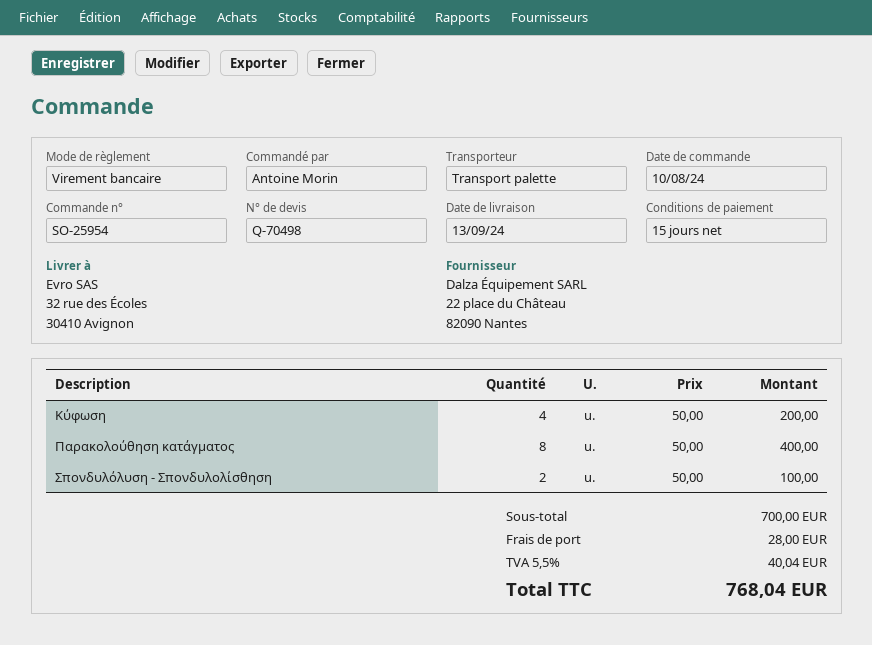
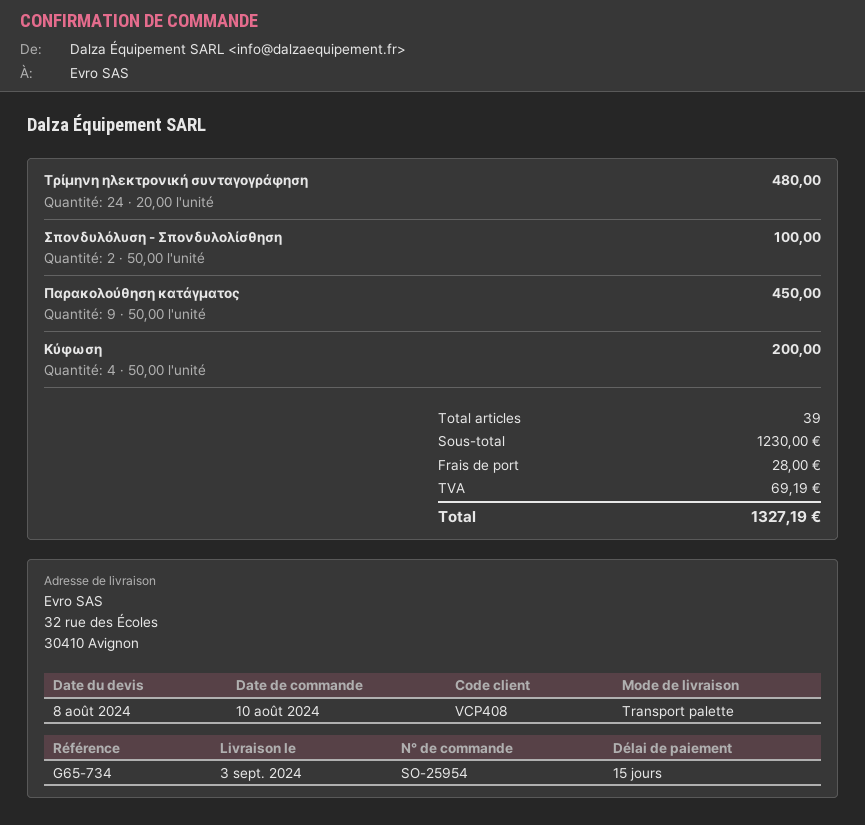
delivery date: 2024-09-13 -> 2024-09-03
Παρακολούθηση κατάγματος: 8 x 50.00 = 400.00 -> 9 x 50.00 = 450.00
Τρίμηνη ηλεκτρονική συνταγογράφηση: none -> 24 x 20.00 = 480.00
subtotal: 700.00 -> 1230.00
tax: 40.04 -> 69.19
total: 768.04 -> 1327.19

